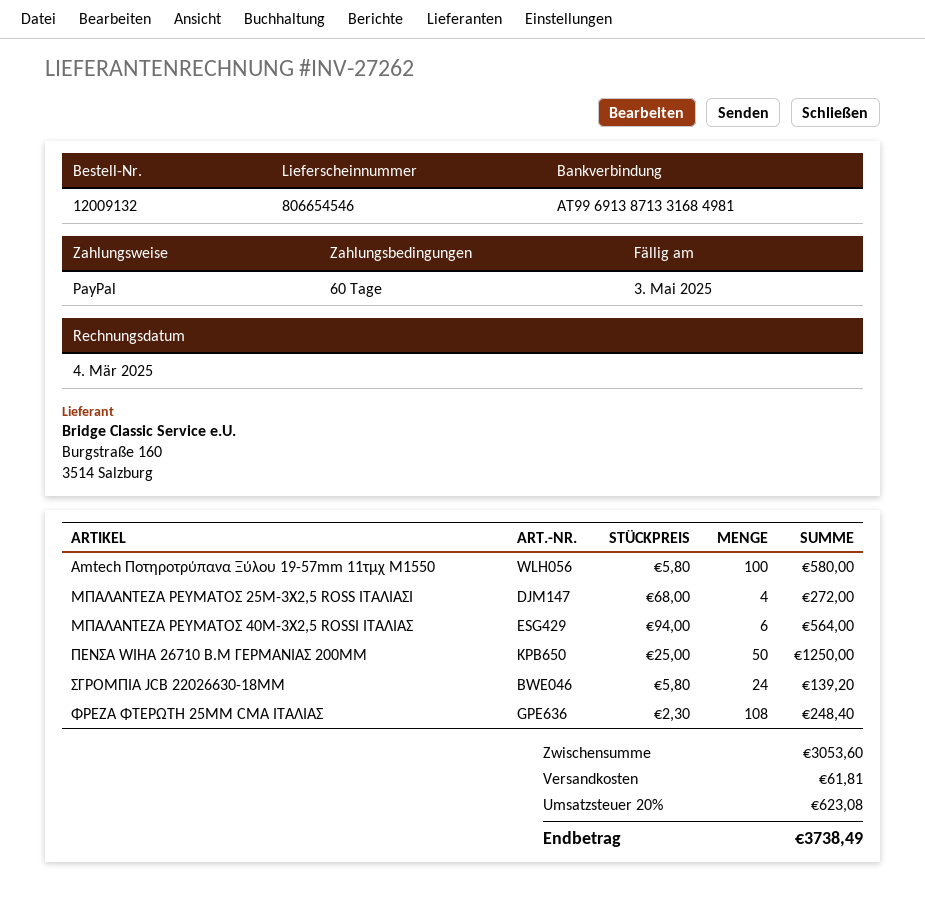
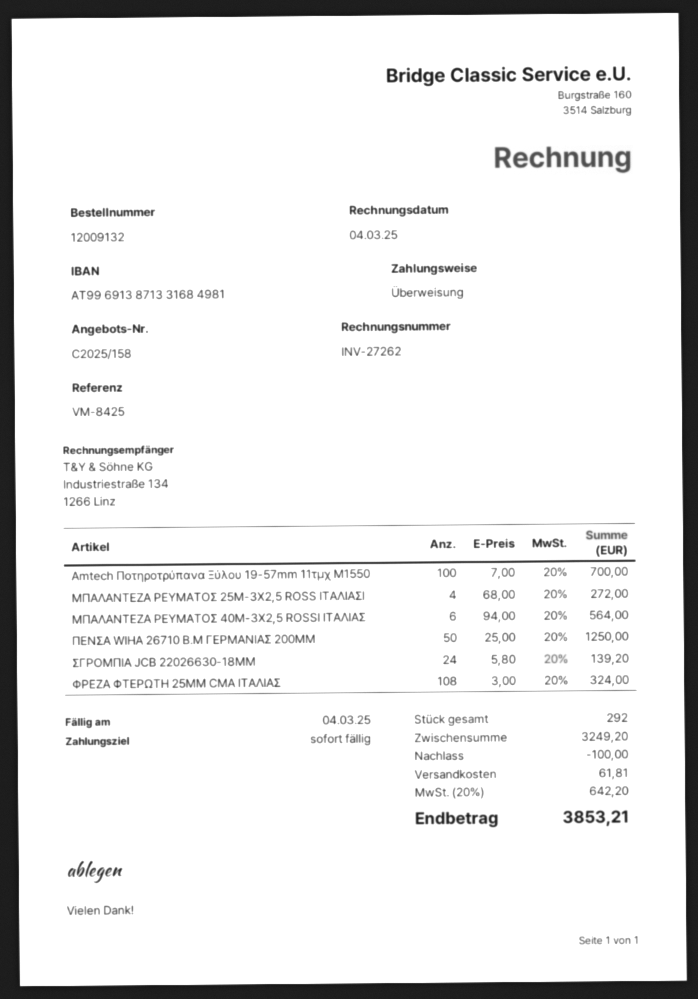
payment terms: 60 days -> on receipt
due date: 2025-05-03 -> 2025-03-04
payment method: PayPal -> bank transfer
Amtech Ποτηροτρύπανα Ξύλου 19-57mm 11τμχ M1550: 100 x 5.80 = 580.00 -> 100 x 7.00 = 700.00
ΦΡΕΖΑ ΦΤΕΡΩΤΗ 25ΜΜ CMA ΙΤΑΛΙΑΣ: 108 x 2.30 = 248.40 -> 108 x 3.00 = 324.00
subtotal: 3053.60 -> 3249.20
discount: none -> 100.00
tax: 20% = 623.08 -> 20% = 642.20
total: 3738.49 -> 3853.21

